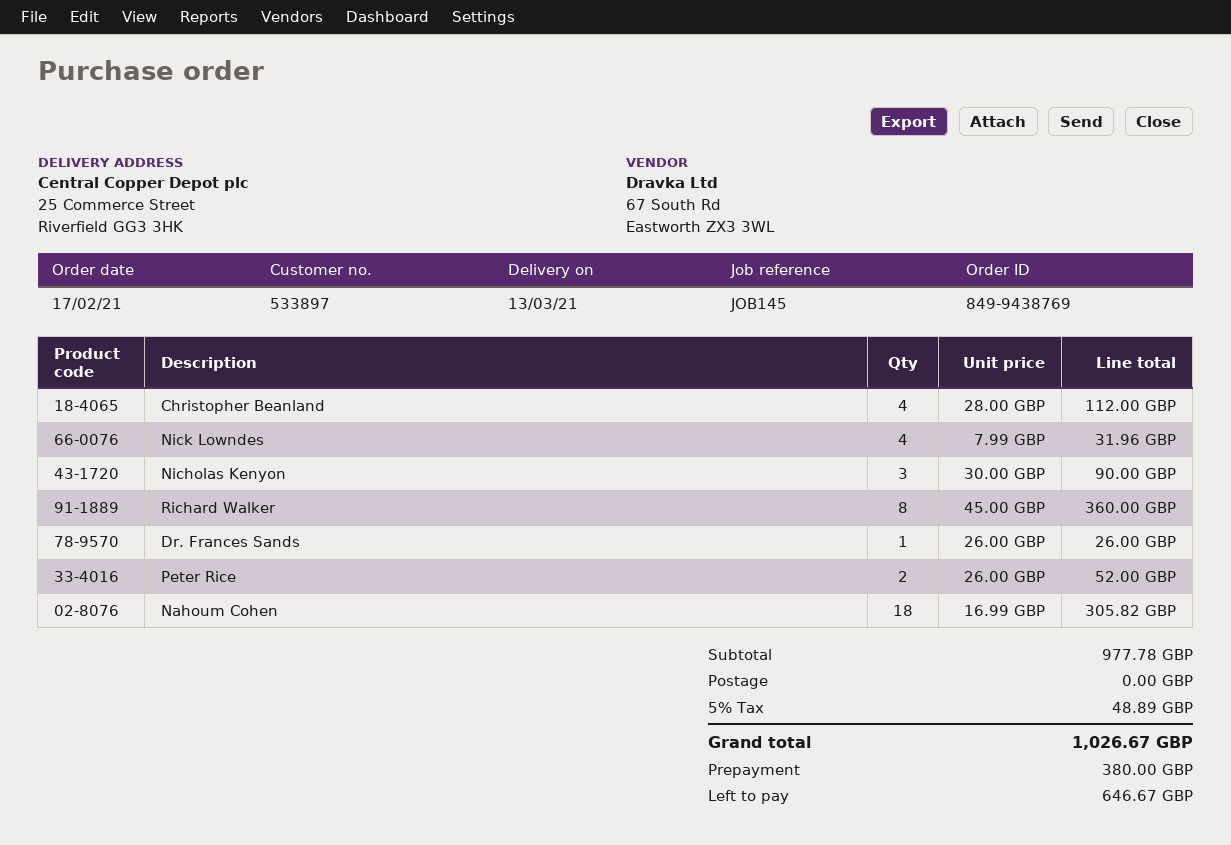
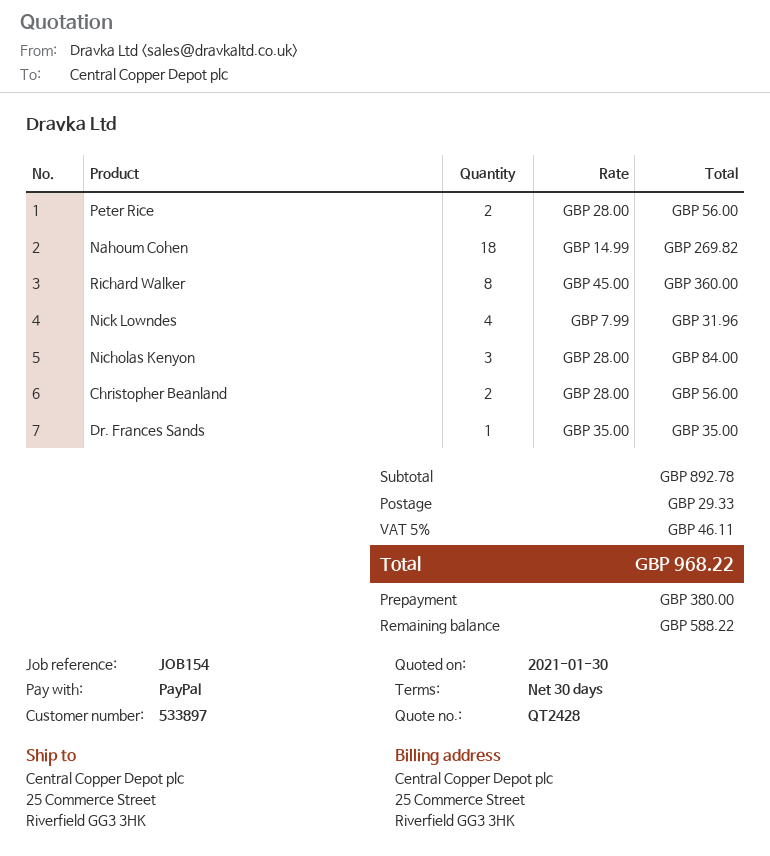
reference: JOB145 -> JOB154
Christopher Beanland: 4 x 28.00 = 112.00 -> 2 x 28.00 = 56.00
Nicholas Kenyon: 3 x 30.00 = 90.00 -> 3 x 28.00 = 84.00
Dr. Frances Sands: 1 x 26.00 = 26.00 -> 1 x 35.00 = 35.00
Peter Rice: 2 x 26.00 = 52.00 -> 2 x 28.00 = 56.00
Nahoum Cohen: 18 x 16.99 = 305.82 -> 18 x 14.99 = 269.82
subtotal: 977.78 -> 892.78
shipping: 0.00 -> 29.33
tax: 5% = 48.89 -> 5% = 46.11
total: 1026.67 -> 968.22
balance: 646.67 -> 588.22

